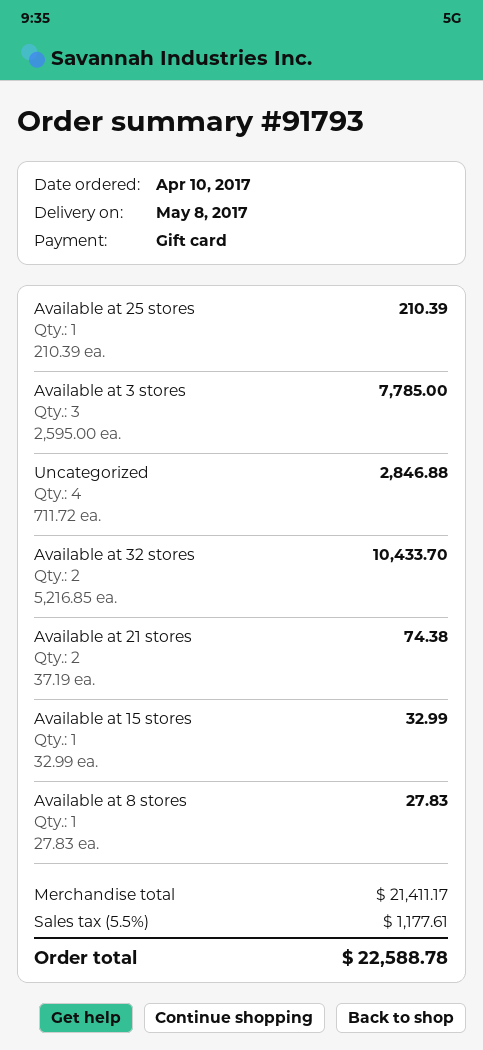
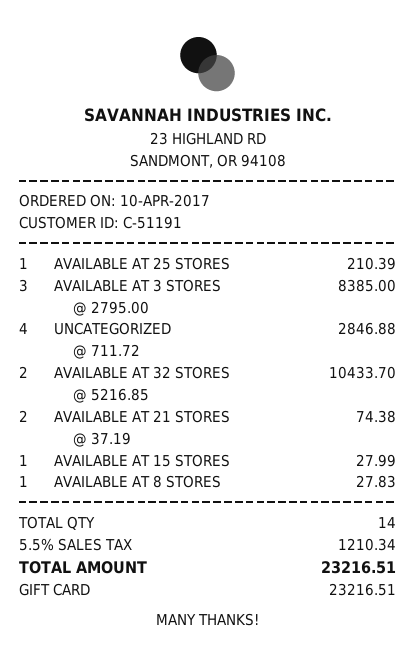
Available at 3 stores: 3 x 2595.00 = 7785.00 -> 3 x 2795.00 = 8385.00
Available at 15 stores: 1 x 32.99 = 32.99 -> 1 x 27.99 = 27.99
tax: 5.5% = 1177.61 -> 5.5% = 1210.34
total: 22588.78 -> 23216.51

